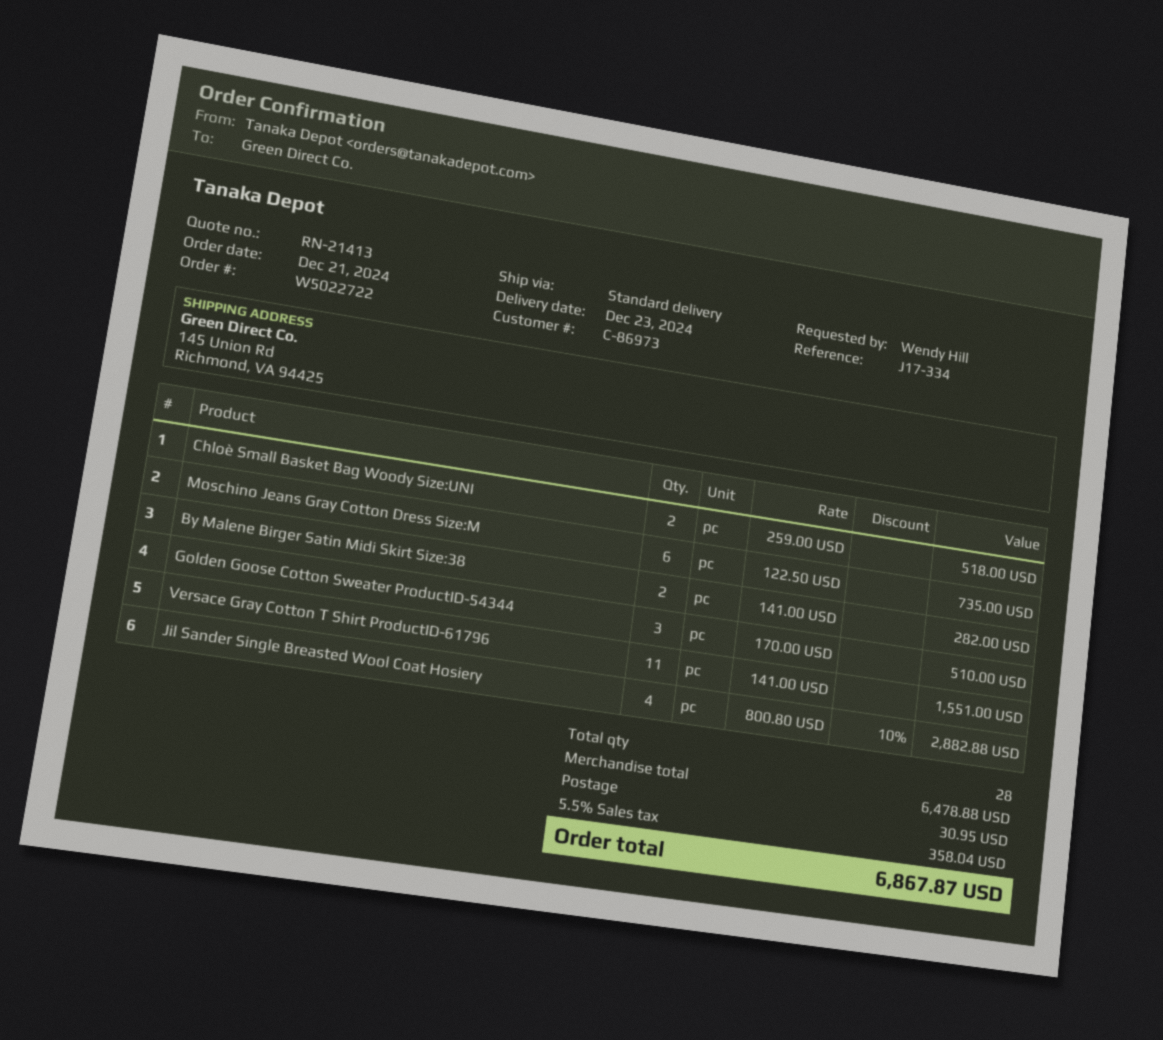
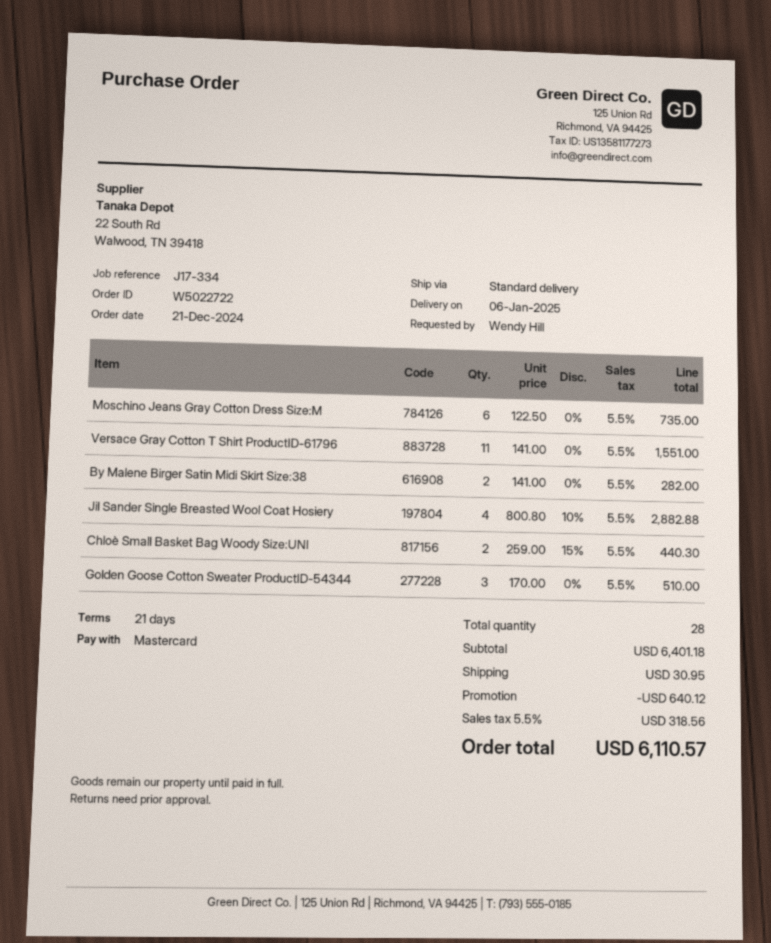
delivery date: 2024-12-23 -> 2025-01-06
Chloè Small Basket Bag Woody Size:UNI: 2 x 259.00 = 518.00 -> 2 x 259.00 - 15% = 440.30
subtotal: 6478.88 -> 6401.18
discount: none -> 640.12
tax: 5.5% = 358.04 -> 5.5% = 318.56
total: 6867.87 -> 6110.57

